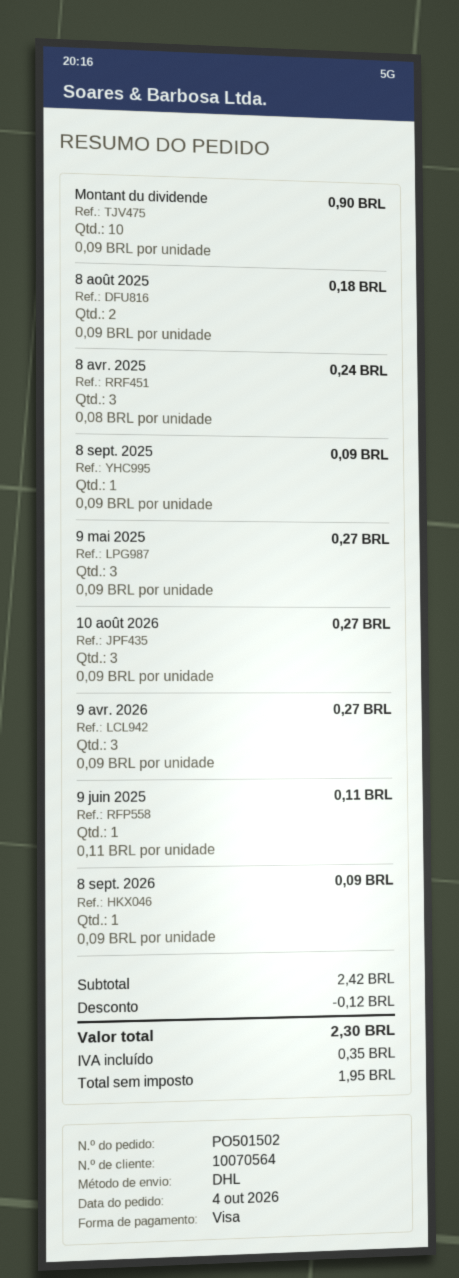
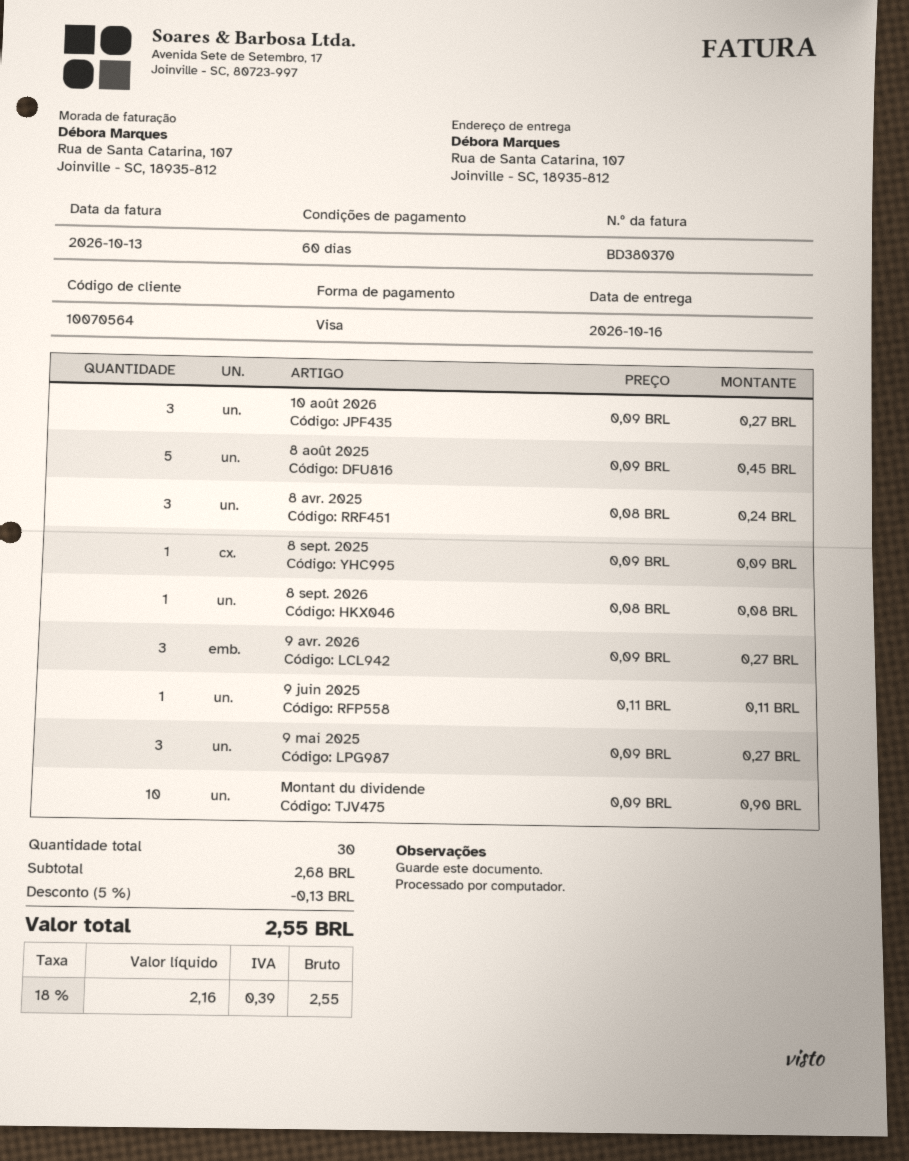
8 août 2025: 2 x 0.09 = 0.18 -> 5 x 0.09 = 0.45
8 sept. 2026: 1 x 0.09 = 0.09 -> 1 x 0.08 = 0.08
subtotal: 2.42 -> 2.68
discount: 0.12 -> 0.13
net: 1.95 -> 2.16
tax: 0.35 -> 0.39
total: 2.30 -> 2.55

